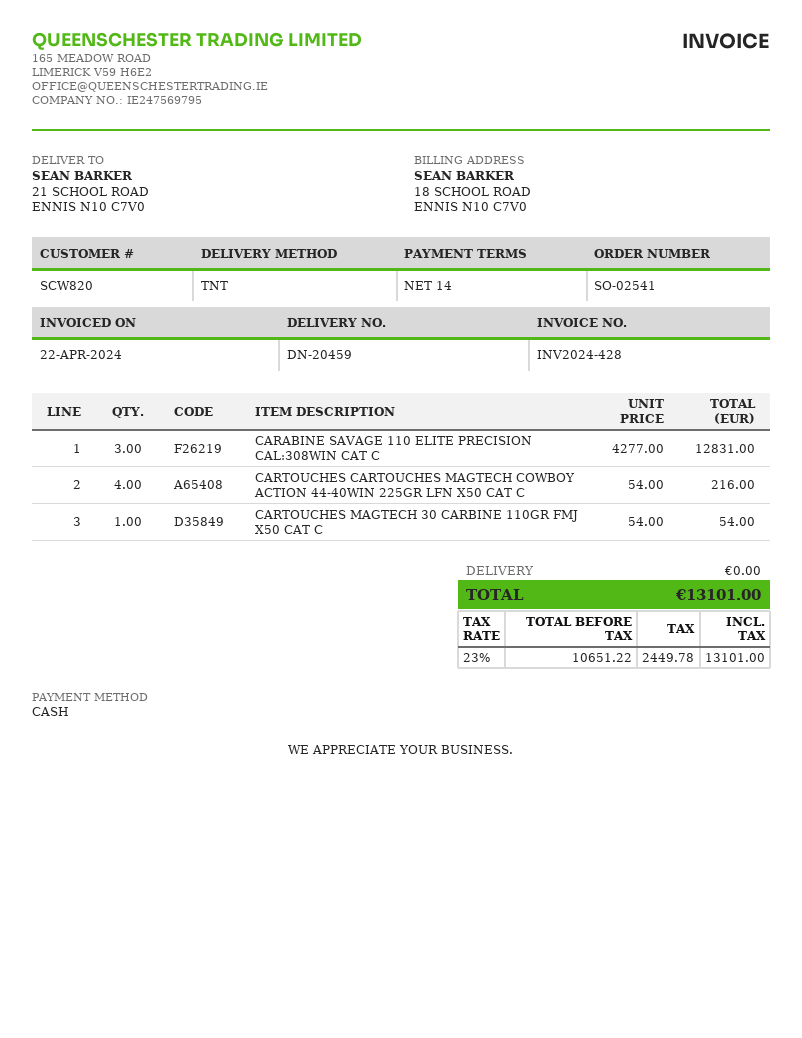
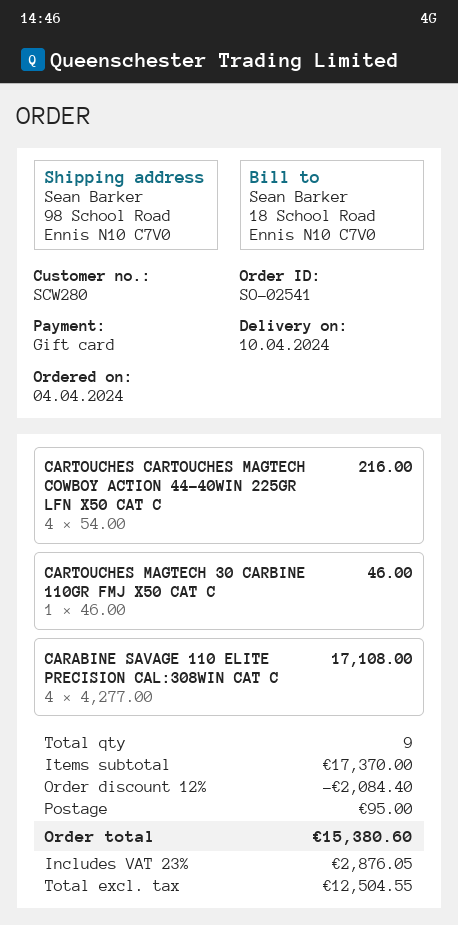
customer number: SCW820 -> SCW280
payment method: cash -> gift card
ship to: 21 SCHOOL ROAD, ENNIS N10 C7V0 -> 98 School Road, Ennis N10 C7V0
CARABINE SAVAGE 110 ELITE PRECISION CAL:308WIN CAT C: 3 x 4277.00 = 12831.00 -> 4 x 4277.00 = 17108.00
CARTOUCHES MAGTECH 30 CARBINE 110GR FMJ X50 CAT C: 1 x 54.00 = 54.00 -> 1 x 46.00 = 46.00
discount: none -> 12% = 2084.40
shipping: 0.00 -> 95.00
net: 10651.22 -> 12504.55
tax: 23% = 2449.78 -> 23% = 2876.05
total: 13101.00 -> 15380.60

